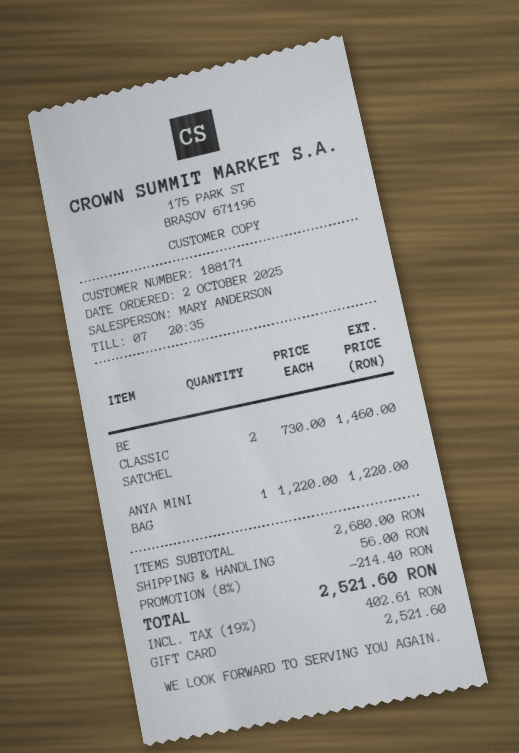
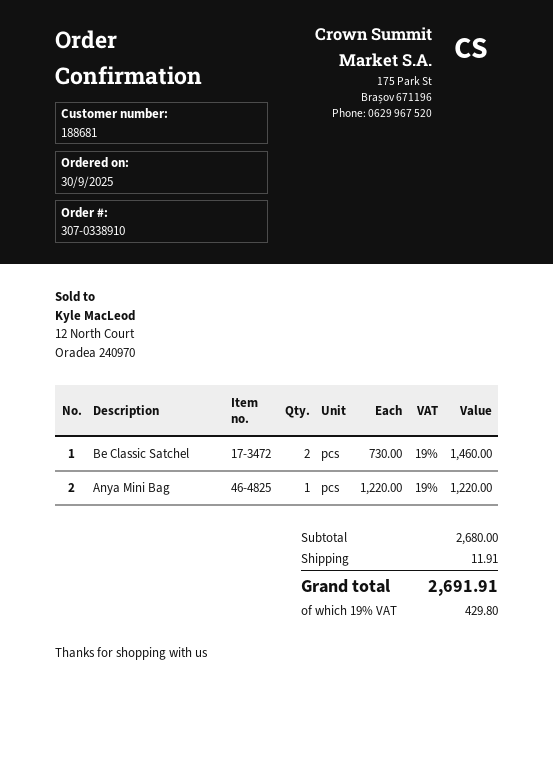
order date: 2025-10-02 -> 2025-09-30
customer number: 188171 -> 188681
discount: 8% = 214.40 -> none
shipping: 56.00 -> 11.91
tax: 19% = 402.61 -> 19% = 429.80
total: 2521.60 -> 2691.91

